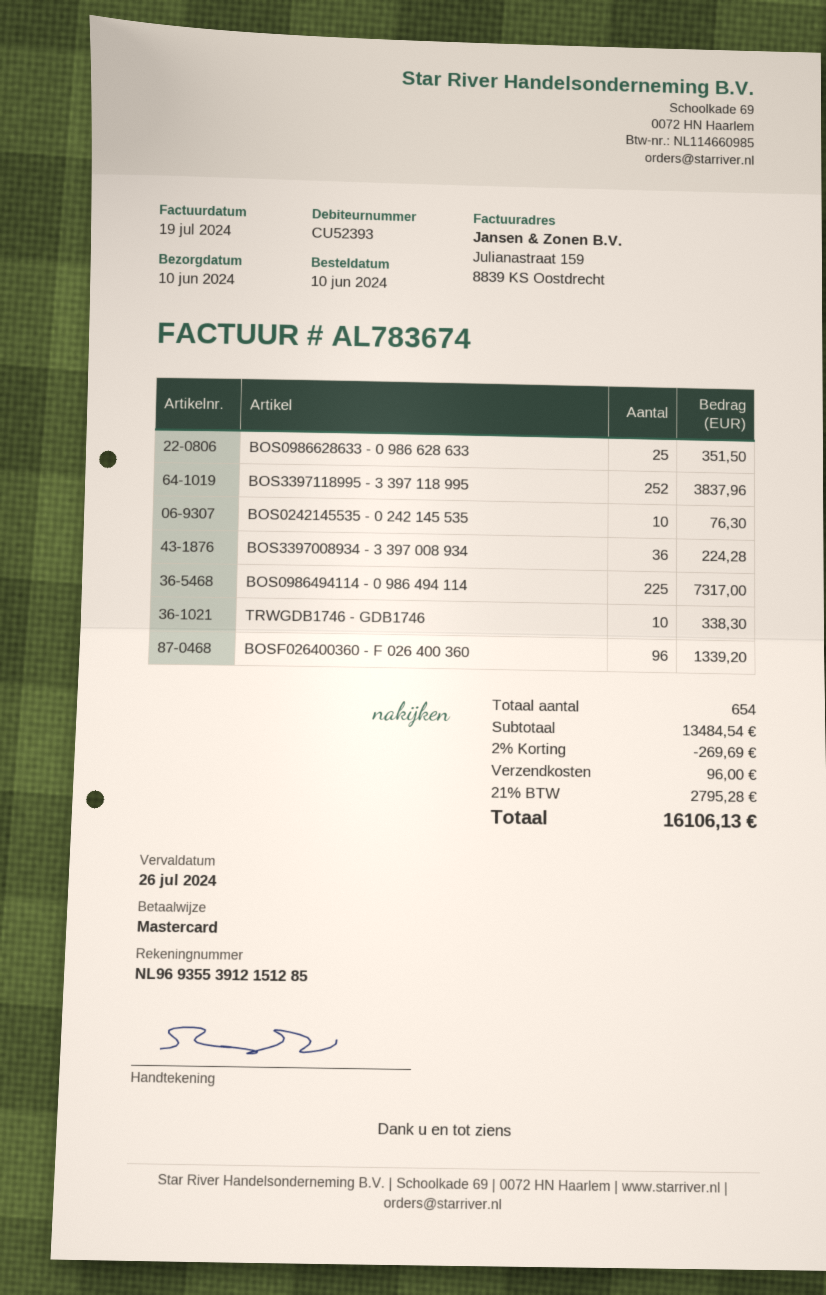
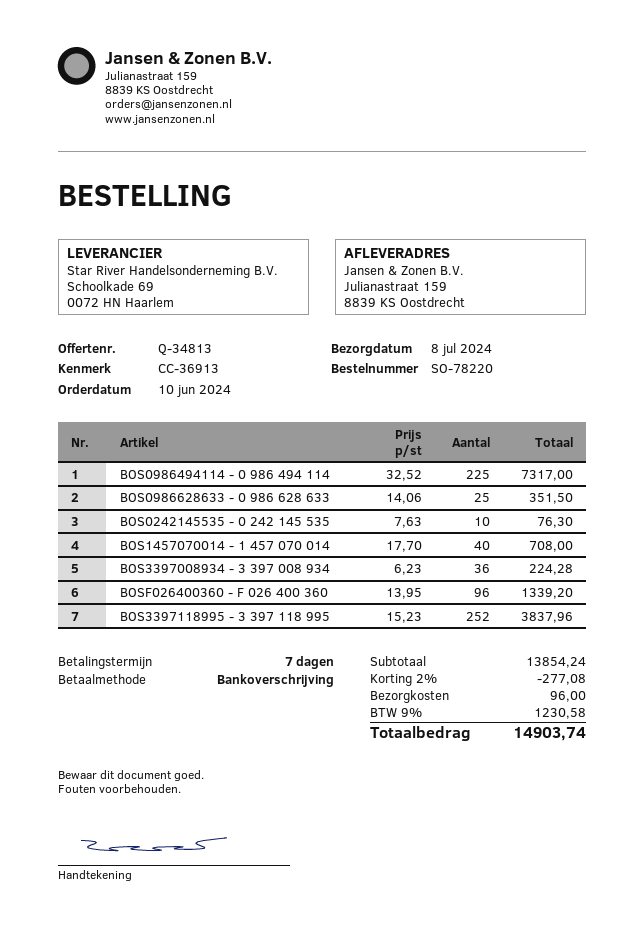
delivery date: 2024-06-10 -> 2024-07-08
payment method: Mastercard -> bank transfer
TRWGDB1746 - GDB1746: 10 for 338.30 -> none
BOS1457070014 - 1 457 070 014: none -> 40 for 708.00
subtotal: 13484.54 -> 13854.24
discount: 2% = 269.69 -> 2% = 277.08
tax: 21% = 2795.28 -> 9% = 1230.58
total: 16106.13 -> 14903.74

